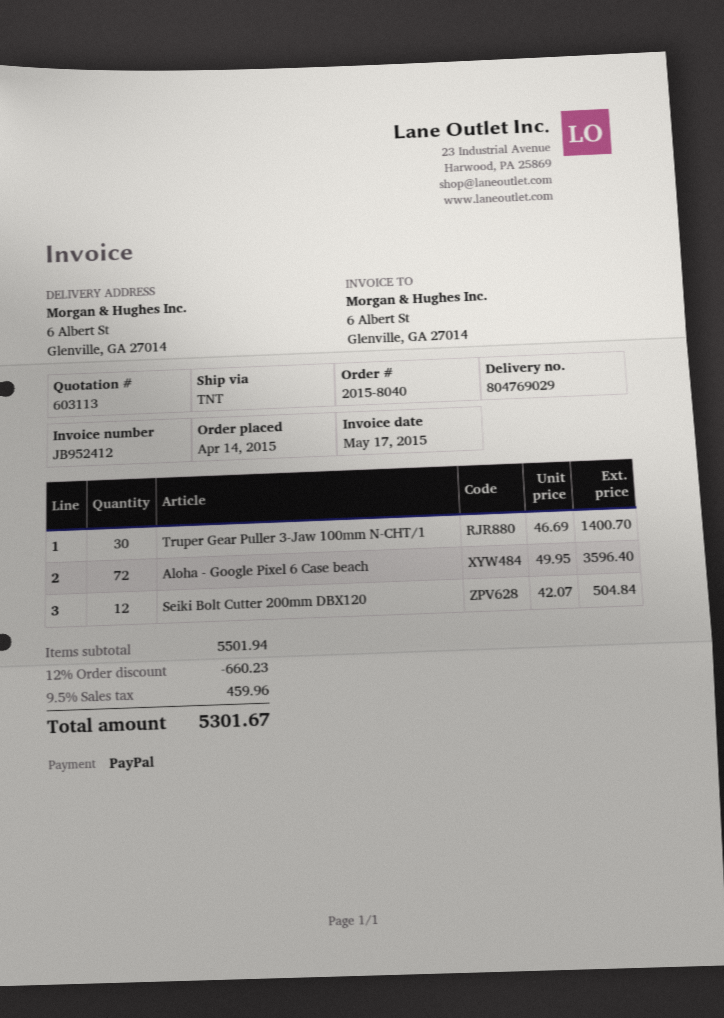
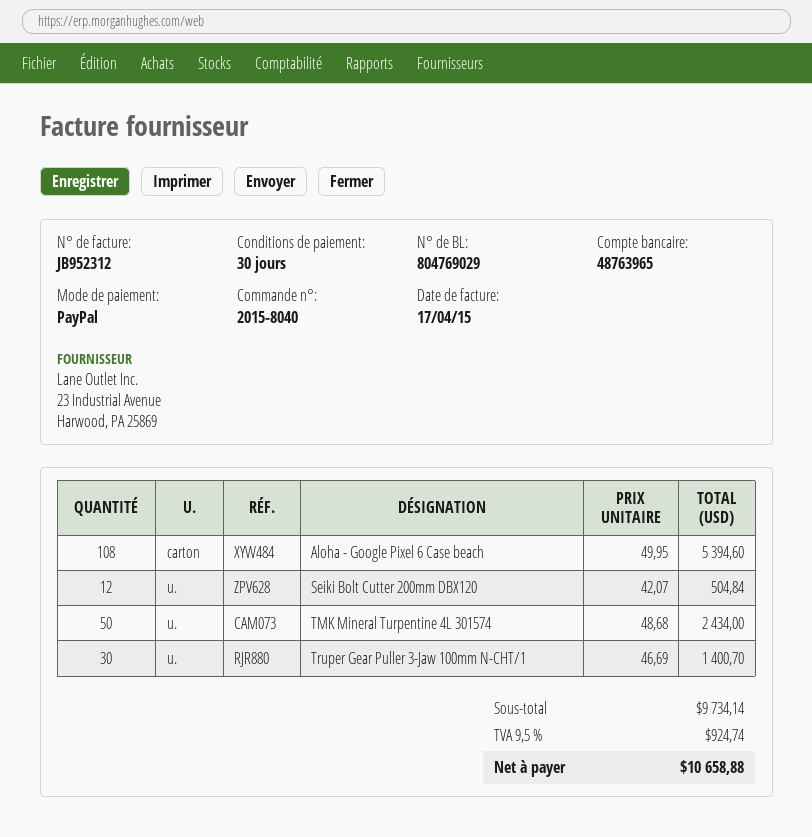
invoice number: JB952412 -> JB952312
invoice date: 2015-05-17 -> 2015-04-17
Aloha - Google Pixel 6 Case beach: 72 x 49.95 = 3596.40 -> 108 x 49.95 = 5394.60
TMK Mineral Turpentine 4L 301574: none -> 50 x 48.68 = 2434.00
subtotal: 5501.94 -> 9734.14
discount: 12% = 660.23 -> none
tax: 9.5% = 459.96 -> 9.5% = 924.74
total: 5301.67 -> 10658.88

